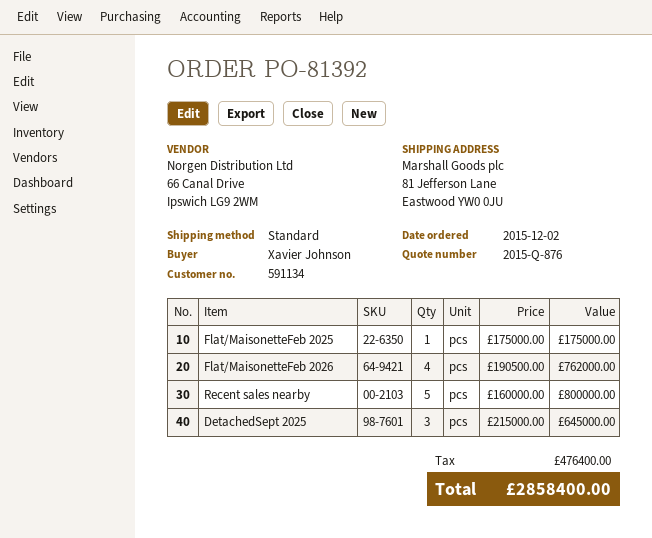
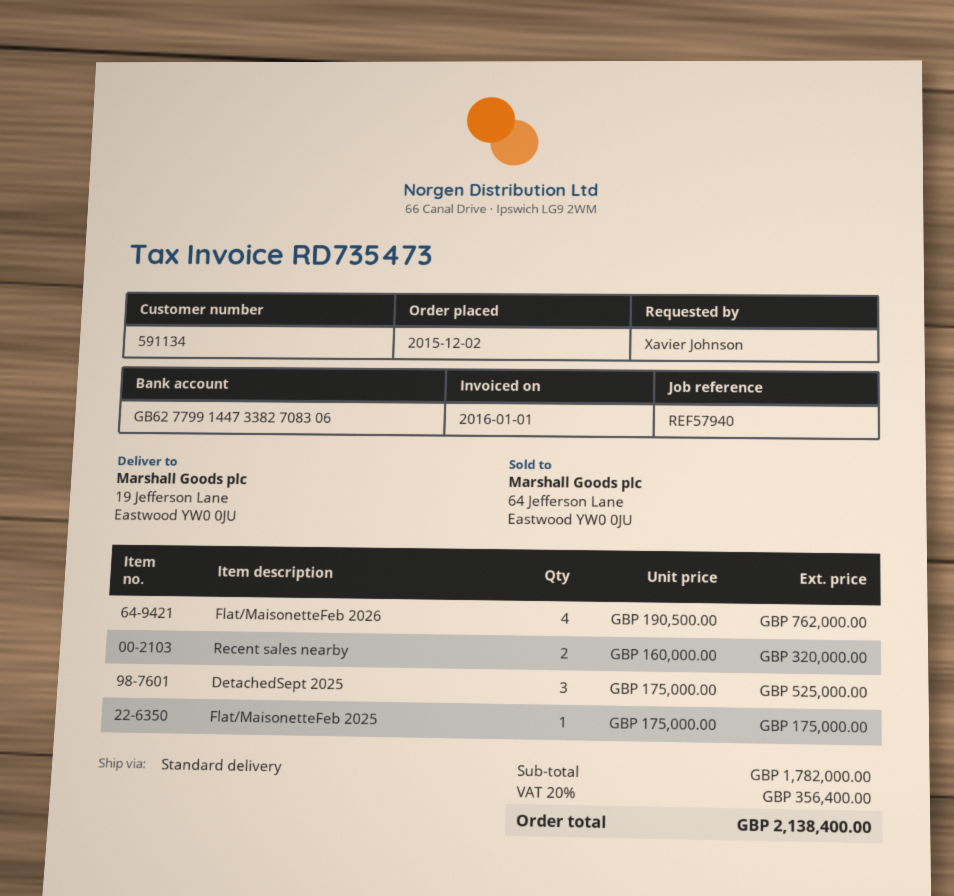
ship to: 81 Jefferson Lane, Eastwood YW0 0JU -> 19 Jefferson Lane, Eastwood YW0 0JU
Recent sales nearby: 5 x 160000.00 = 800000.00 -> 2 x 160000.00 = 320000.00
DetachedSept 2025: 3 x 215000.00 = 645000.00 -> 3 x 175000.00 = 525000.00
tax: 476400.00 -> 356400.00
total: 2858400.00 -> 2138400.00

